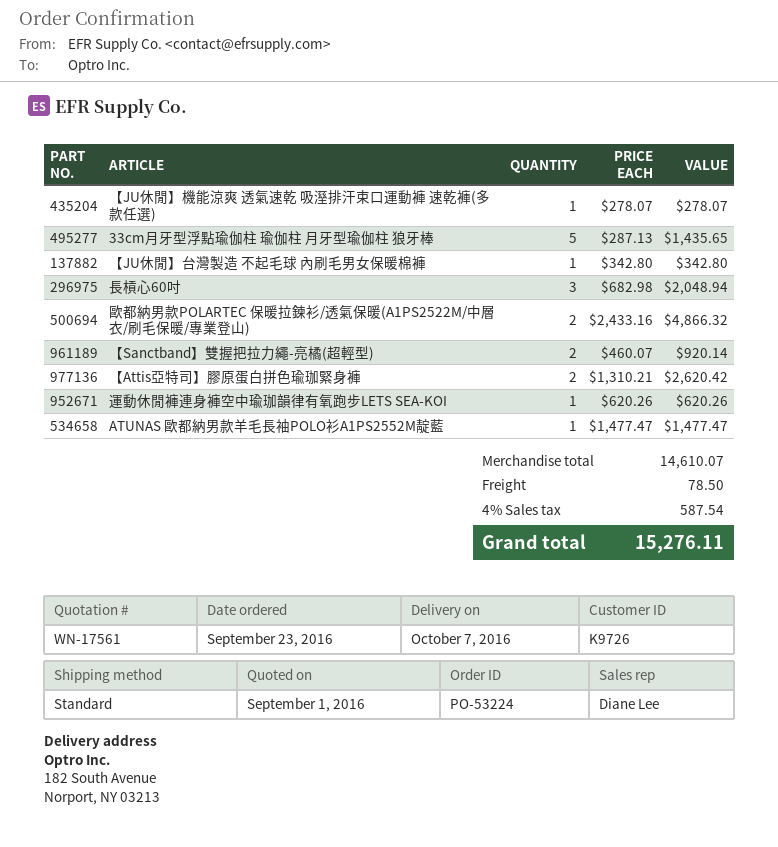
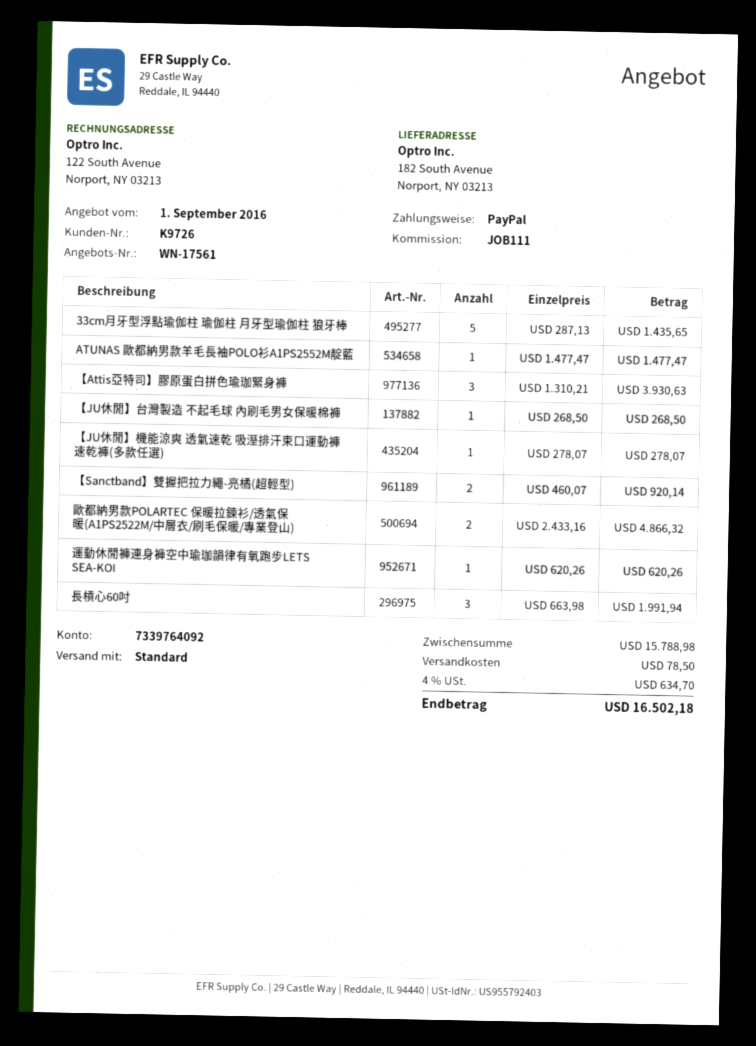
【JU休閒】台灣製造 不起毛球 內刷毛男女保暖棉褲: 1 x 342.80 = 342.80 -> 1 x 268.50 = 268.50
長槓心60吋: 3 x 682.98 = 2048.94 -> 3 x 663.98 = 1991.94
【Attis亞特司】膠原蛋白拼色瑜珈緊身褲: 2 x 1310.21 = 2620.42 -> 3 x 1310.21 = 3930.63
subtotal: 14610.07 -> 15788.98
tax: 4% = 587.54 -> 4% = 634.70
total: 15276.11 -> 16502.18

